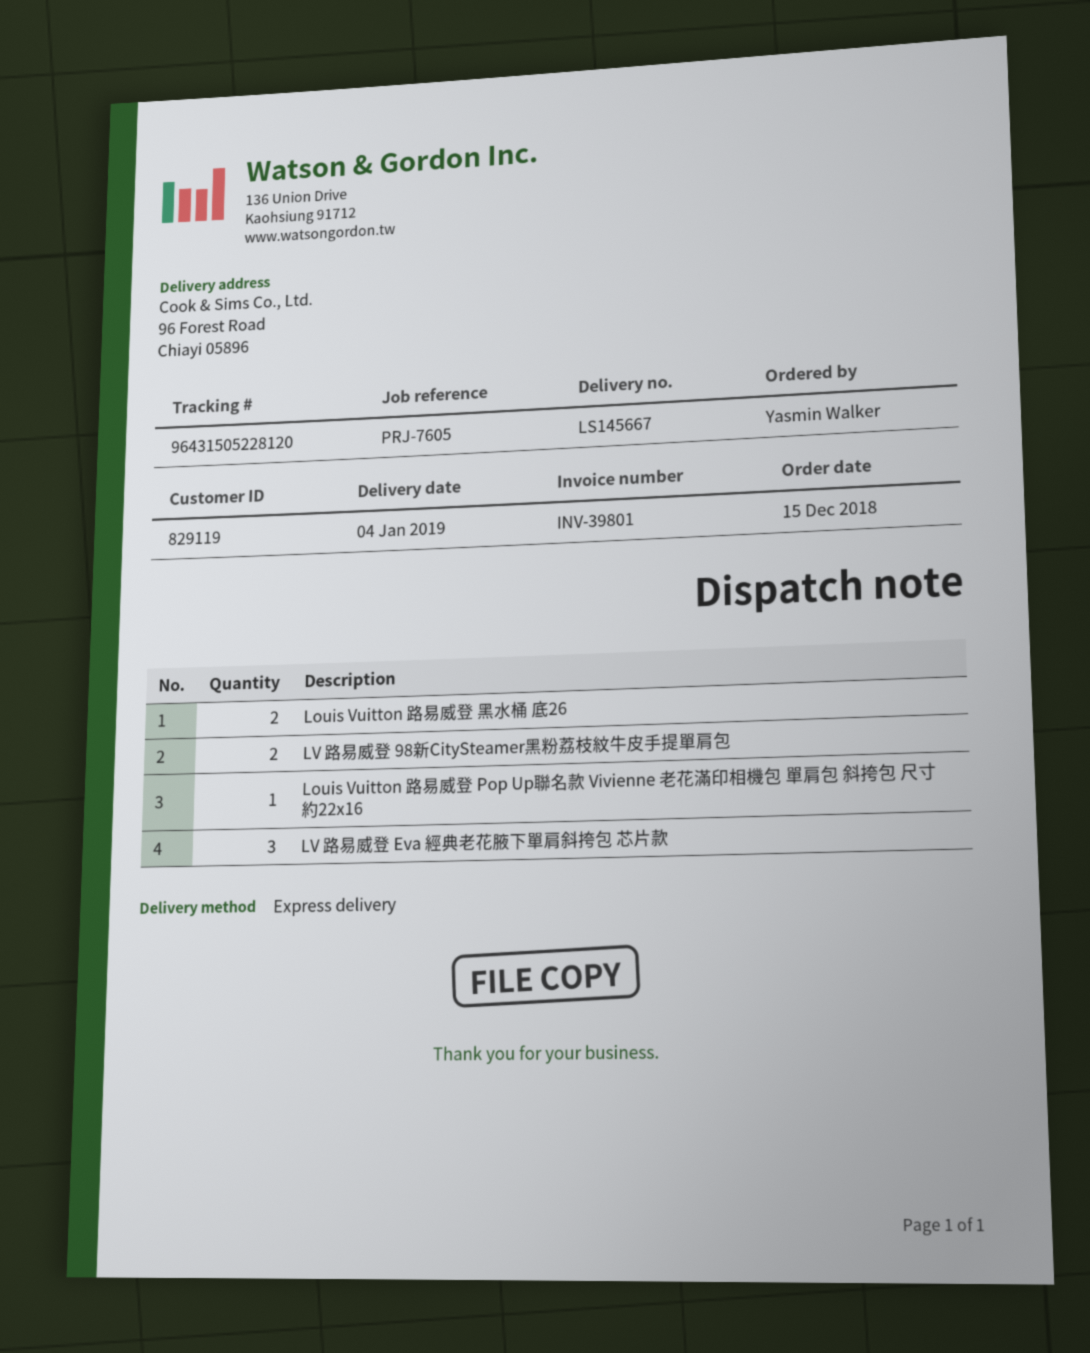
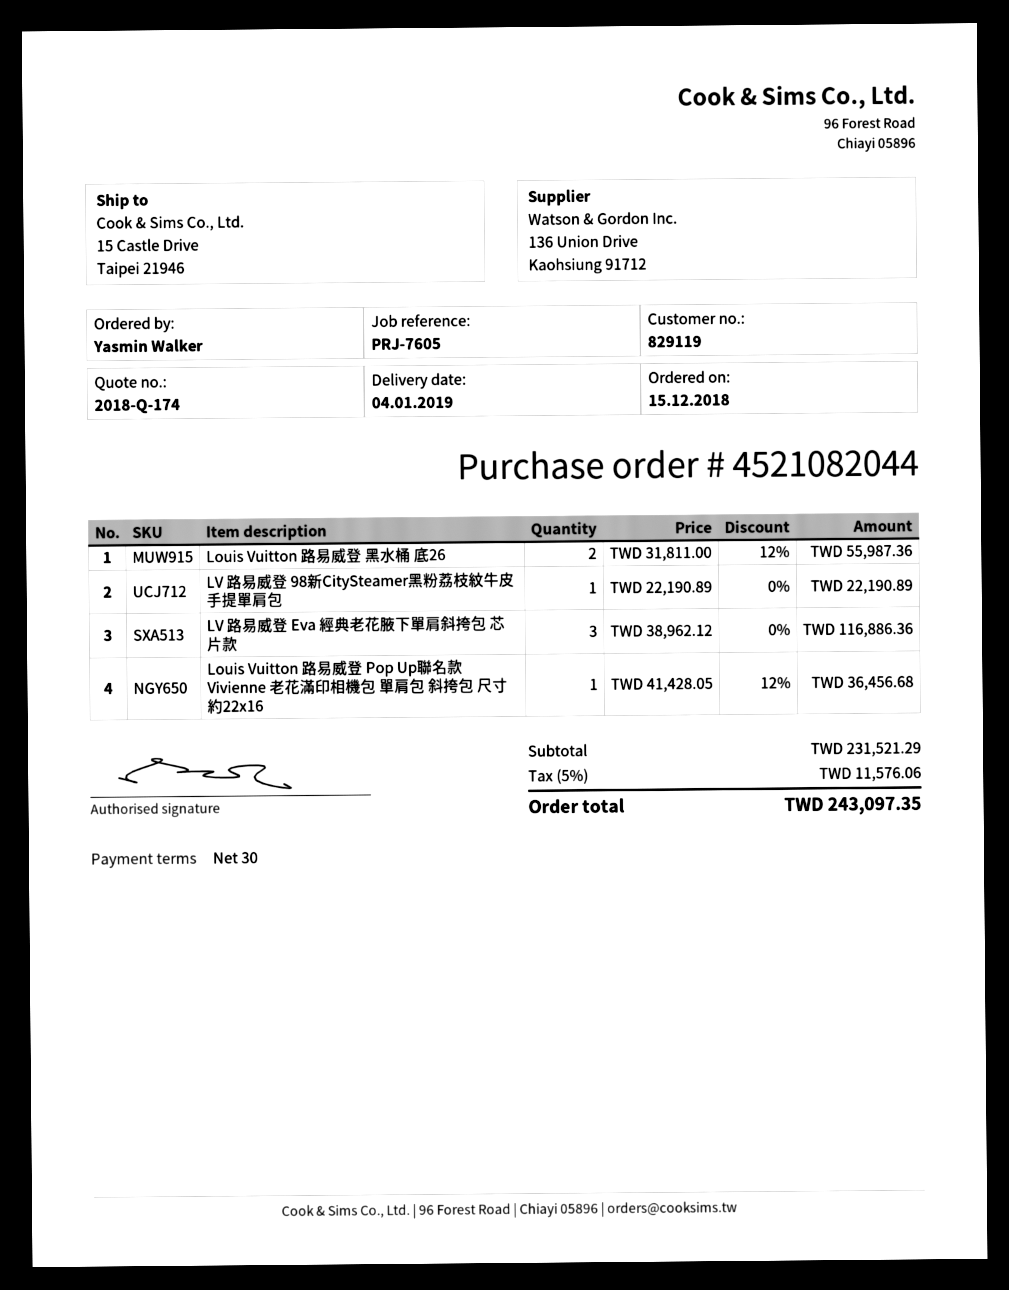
ship to: 96 Forest Road, Chiayi 05896 -> 15 Castle Drive, Taipei 21946
LV 路易威登 98新CitySteamer黑粉荔枝紋牛皮手提單肩包: 2 -> 1

